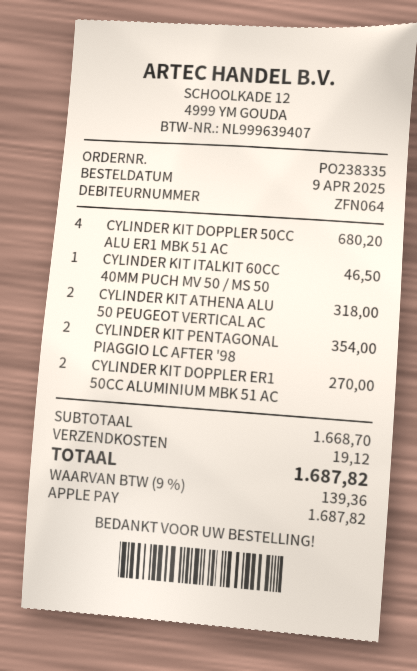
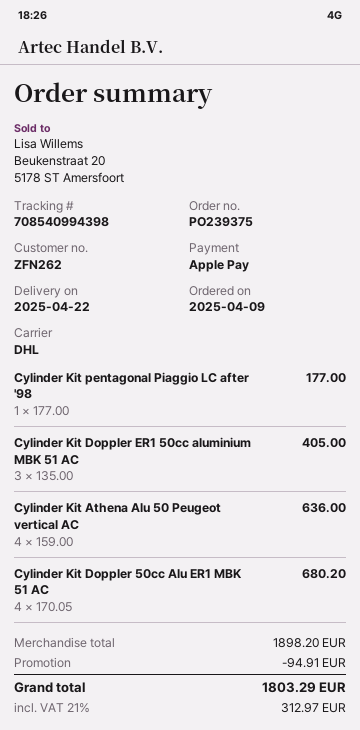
order number: PO238335 -> PO239375
customer number: ZFN064 -> ZFN262
CYLINDER KIT ITALKIT 60CC 40MM PUCH MV 50 / MS 50: 1 for 46.50 -> none
CYLINDER KIT ATHENA ALU 50 PEUGEOT VERTICAL AC: 2 for 318.00 -> 4 for 636.00
CYLINDER KIT PENTAGONAL PIAGGIO LC AFTER '98: 2 for 354.00 -> 1 for 177.00
CYLINDER KIT DOPPLER ER1 50CC ALUMINIUM MBK 51 AC: 2 for 270.00 -> 3 for 405.00
subtotal: 1668.70 -> 1898.20
discount: none -> 94.91
shipping: 19.12 -> none
tax: 9% = 139.36 -> 21% = 312.97
total: 1687.82 -> 1803.29

